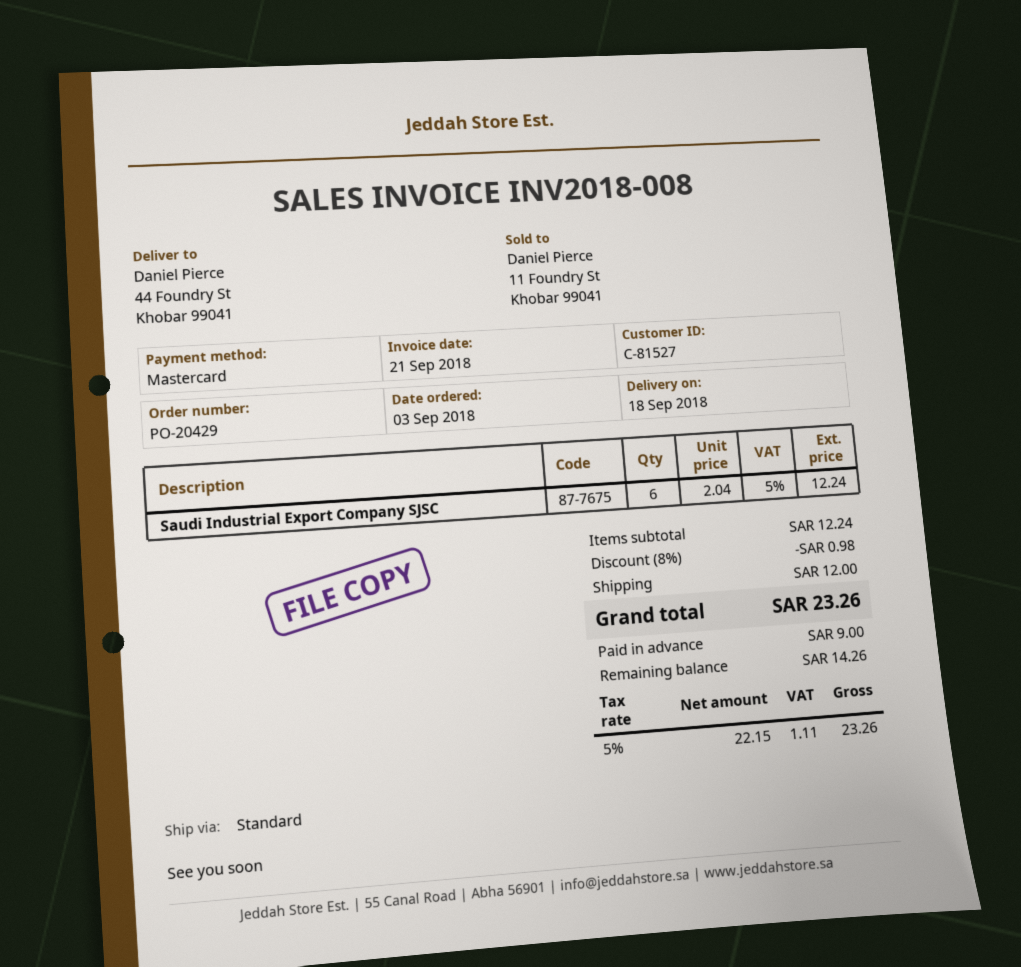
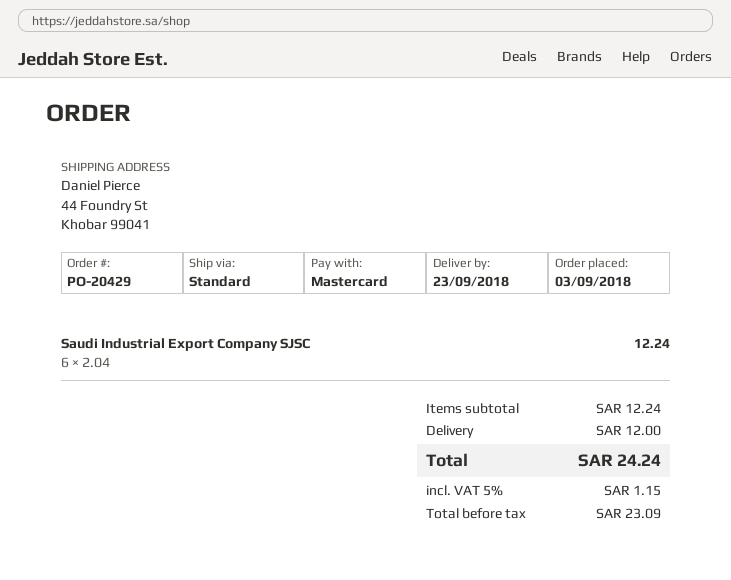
delivery date: 2018-09-18 -> 2018-09-23
discount: 8% = 0.98 -> none
net: 22.15 -> 23.09
tax: 5% = 1.11 -> 5% = 1.15
total: 23.26 -> 24.24

